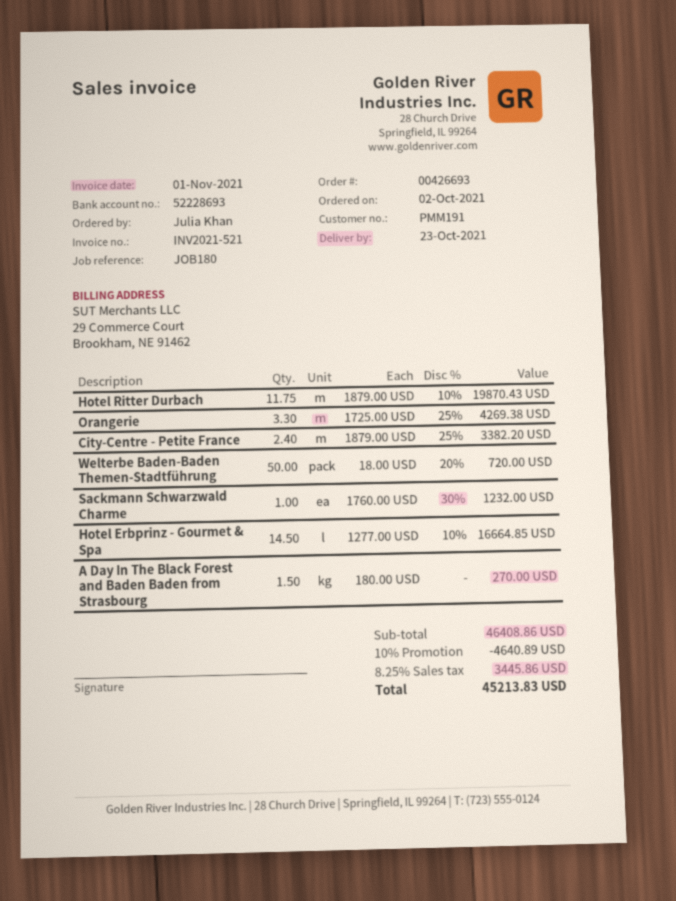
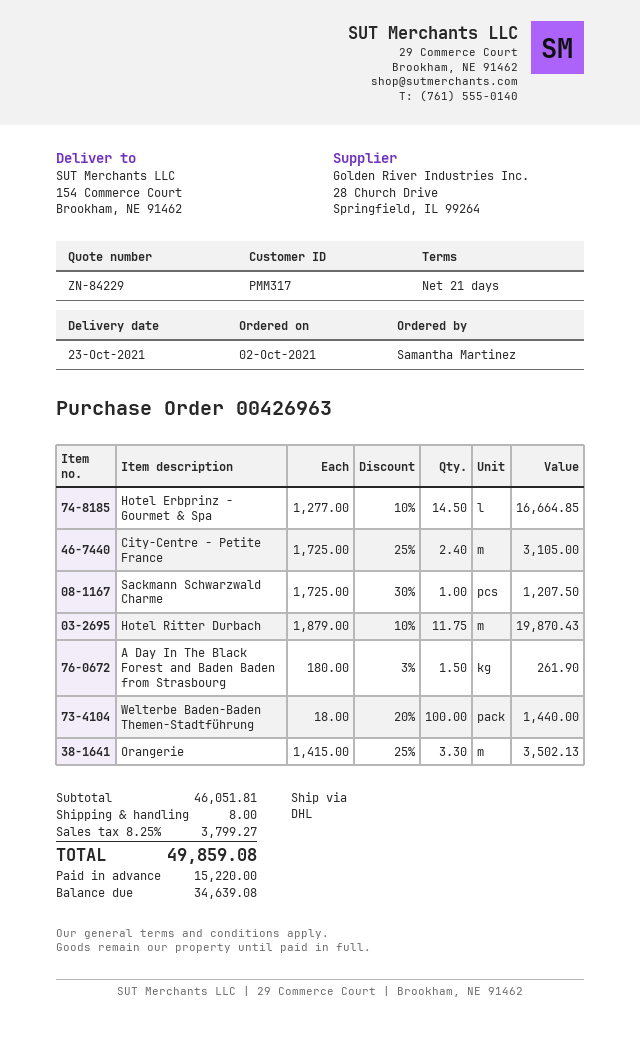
order number: 00426693 -> 00426963
customer number: PMM191 -> PMM317
ordered by: Julia Khan -> Samantha Martinez
Orangerie: 3.3 x 1725.00 - 25% = 4269.38 -> 3.3 x 1415.00 - 25% = 3502.13
City-Centre - Petite France: 2.4 x 1879.00 - 25% = 3382.20 -> 2.4 x 1725.00 - 25% = 3105.00
Welterbe Baden-Baden Themen-Stadtführung: 50 x 18.00 - 20% = 720.00 -> 100 x 18.00 - 20% = 1440.00
Sackmann Schwarzwald Charme: 1 x 1760.00 - 30% = 1232.00 -> 1 x 1725.00 - 30% = 1207.50
A Day In The Black Forest and Baden Baden from Strasbourg: 1.5 x 180.00 = 270.00 -> 1.5 x 180.00 - 3% = 261.90
subtotal: 46408.86 -> 46051.81
discount: 10% = 4640.89 -> none
shipping: none -> 8.00
tax: 8.25% = 3445.86 -> 8.25% = 3799.27
total: 45213.83 -> 49859.08

